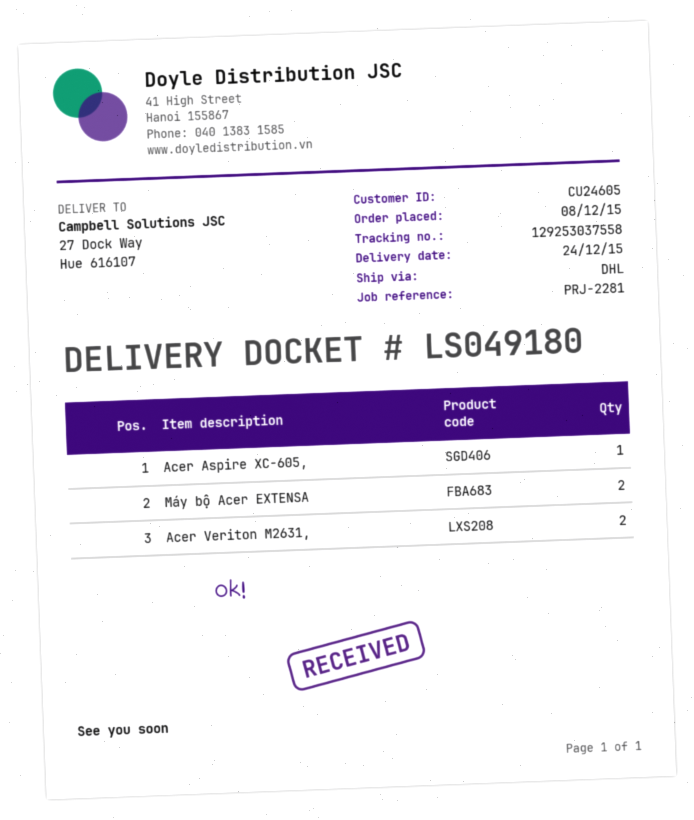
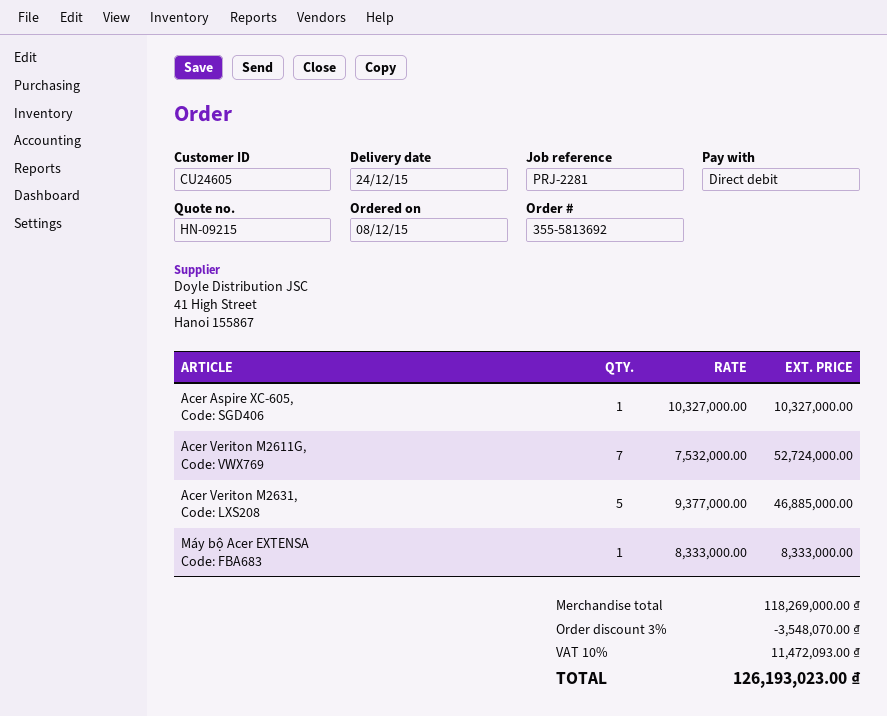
Máy bộ Acer EXTENSA: 2 -> 1
Acer Veriton M2631,: 2 -> 5
Acer Veriton M2611G,: none -> 7

